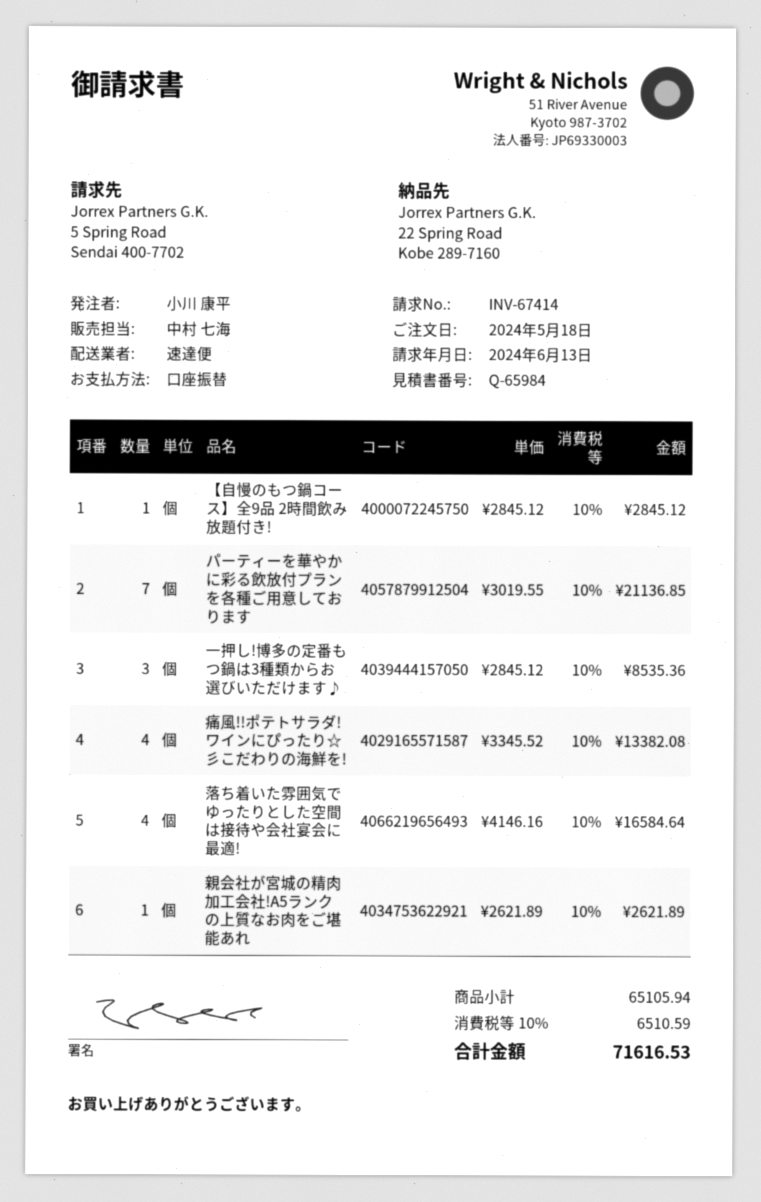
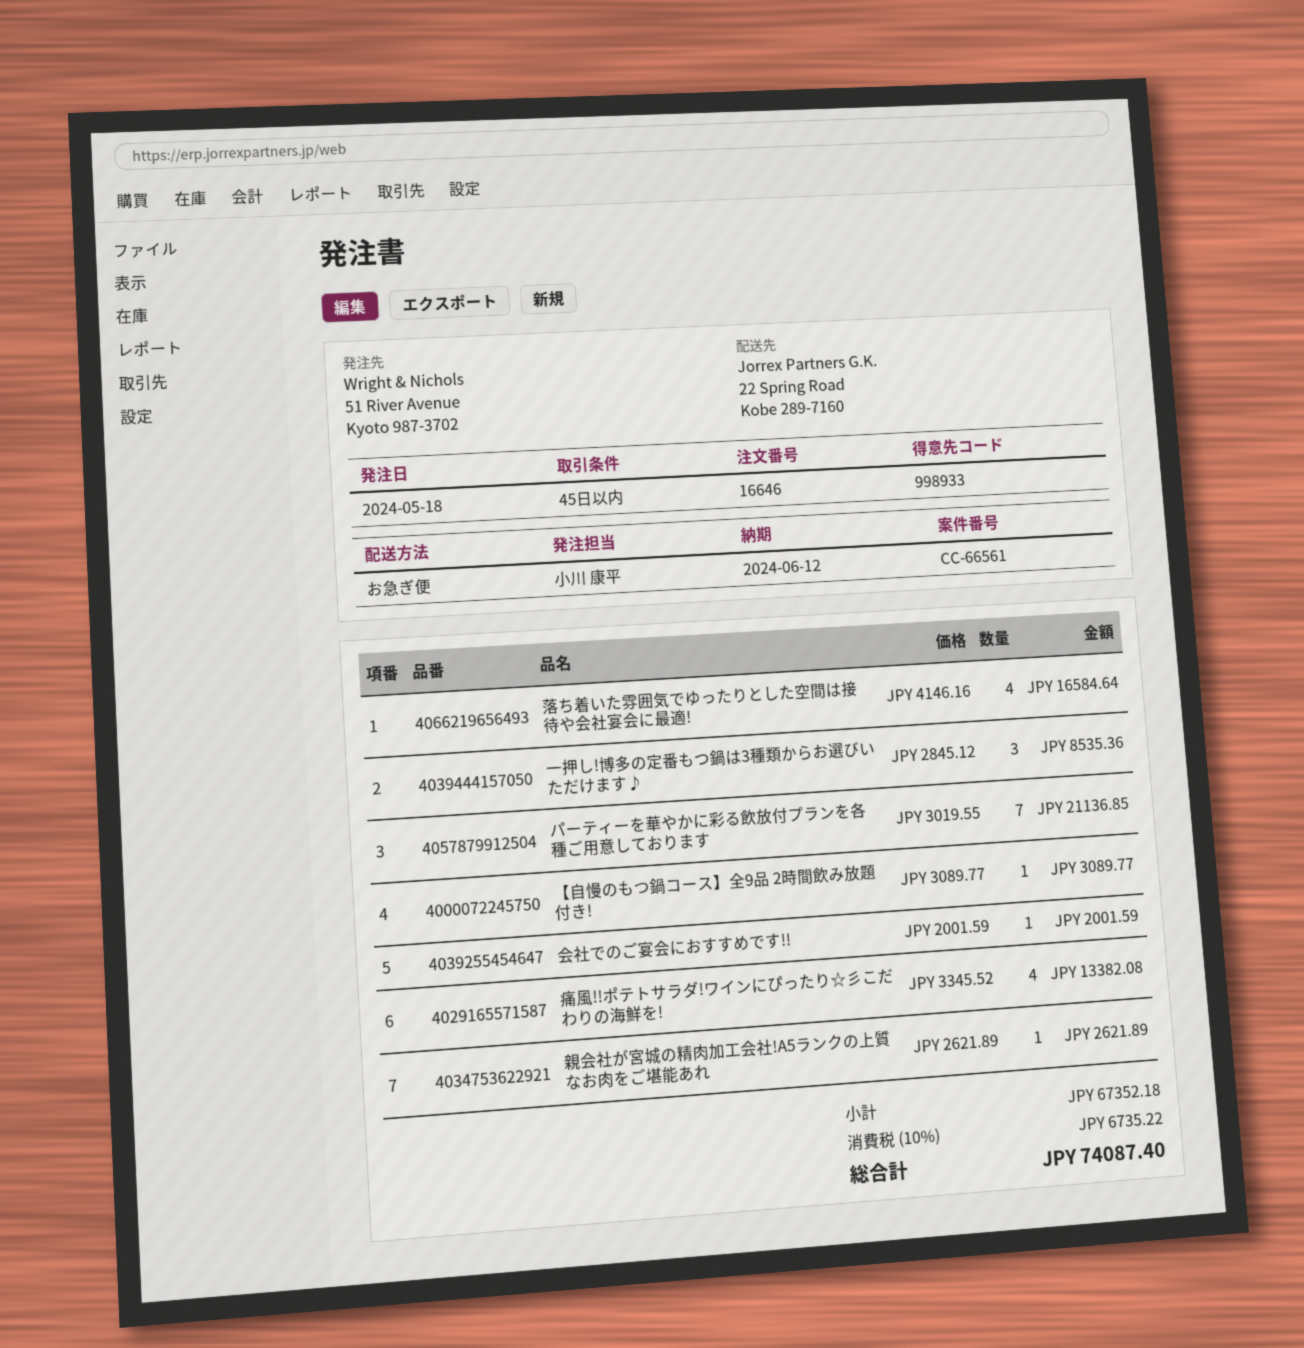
【自慢のもつ鍋コース】全9品 2時間飲み放題付き!: 1 x 2845.12 = 2845.12 -> 1 x 3089.77 = 3089.77
会社でのご宴会におすすめです!!: none -> 1 x 2001.59 = 2001.59
subtotal: 65105.94 -> 67352.18
tax: 10% = 6510.59 -> 10% = 6735.22
total: 71616.53 -> 74087.40

